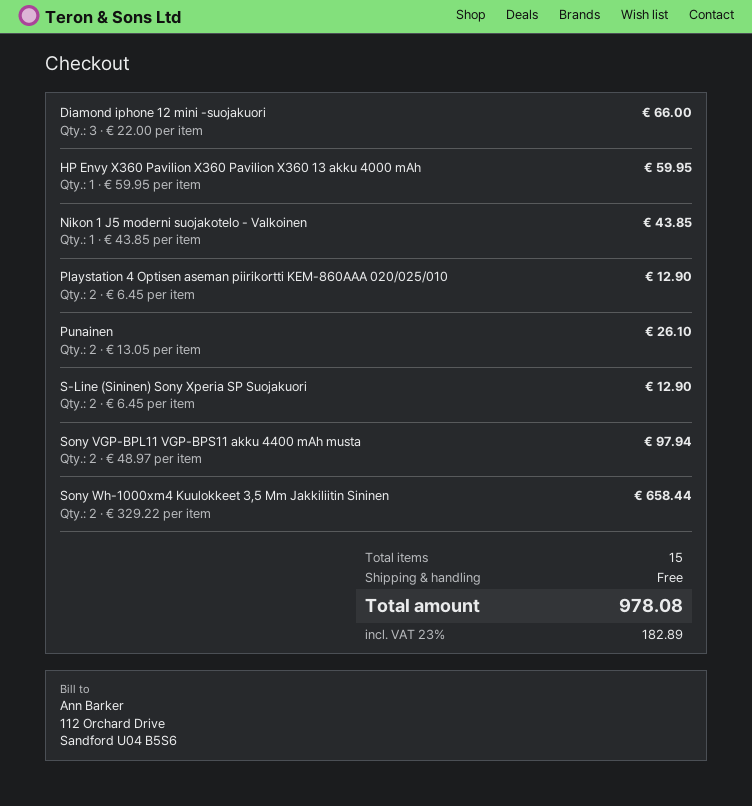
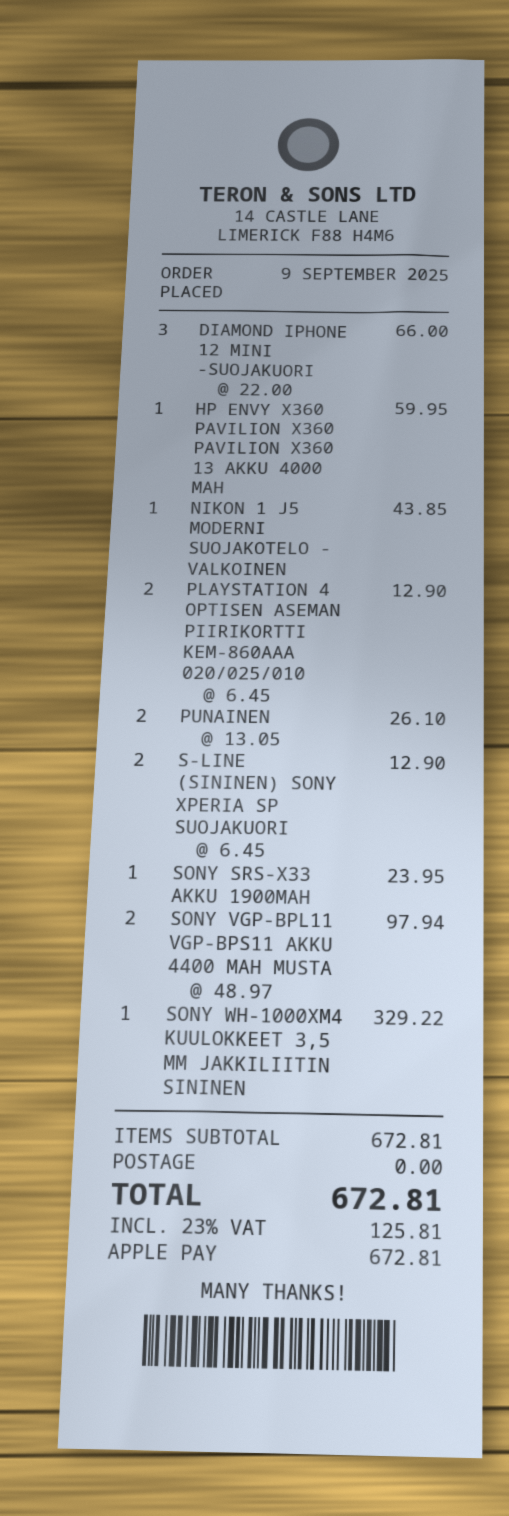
Sony Wh-1000xm4 Kuulokkeet 3,5 Mm Jakkiliitin Sininen: 2 x 329.22 = 658.44 -> 1 x 329.22 = 329.22
SONY SRS-X33 AKKU 1900MAH: none -> 1 x 23.95 = 23.95
tax: 23% = 182.89 -> 23% = 125.81
total: 978.08 -> 672.81

